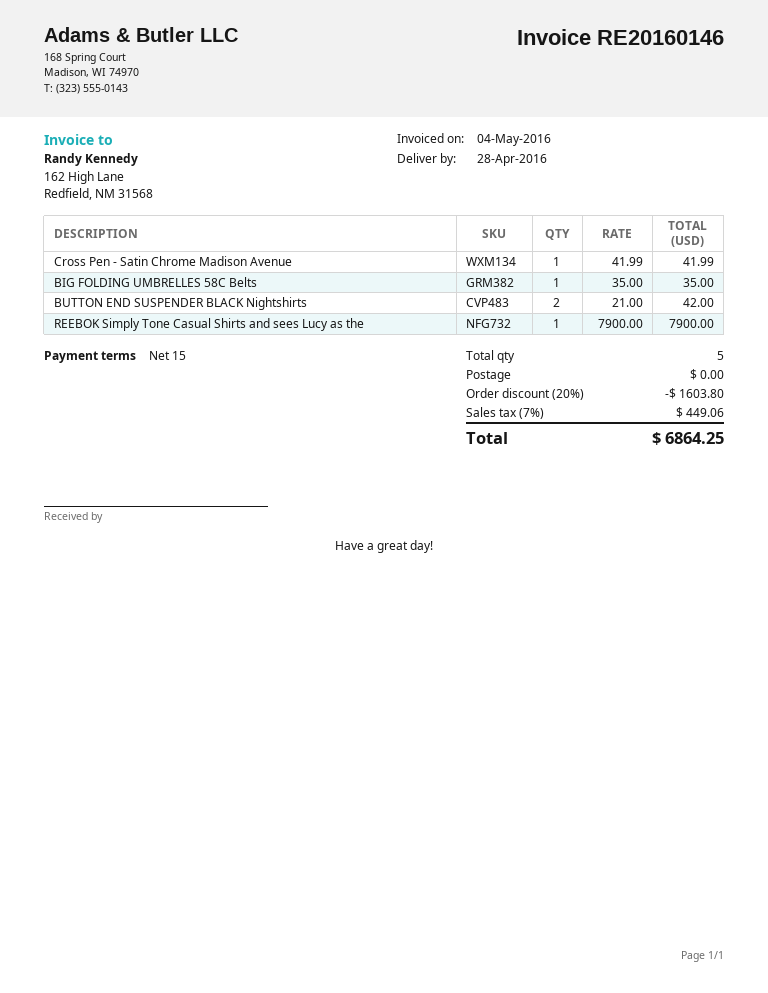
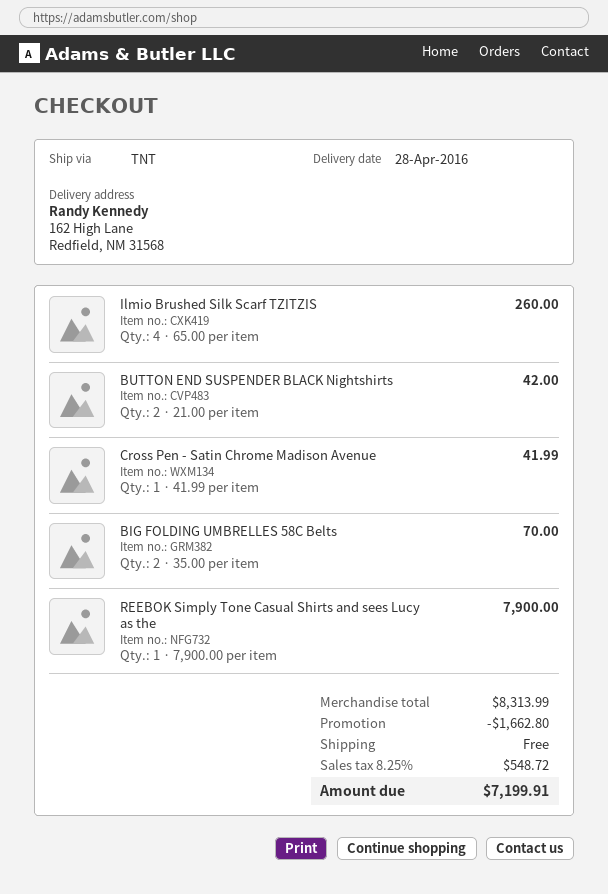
BIG FOLDING UMBRELLES 58C Belts: 1 x 35.00 = 35.00 -> 2 x 35.00 = 70.00
Ilmio Brushed Silk Scarf TZITZIS: none -> 4 x 65.00 = 260.00
discount: 1603.80 -> 1662.80
tax: 7% = 449.06 -> 8.25% = 548.72
total: 6864.25 -> 7199.91

